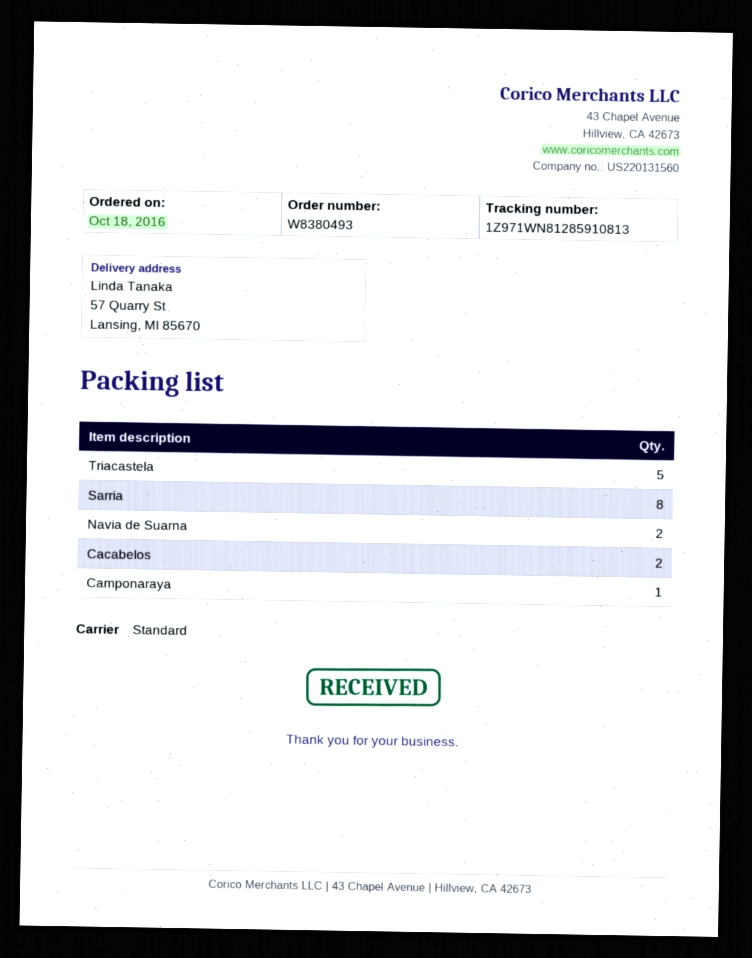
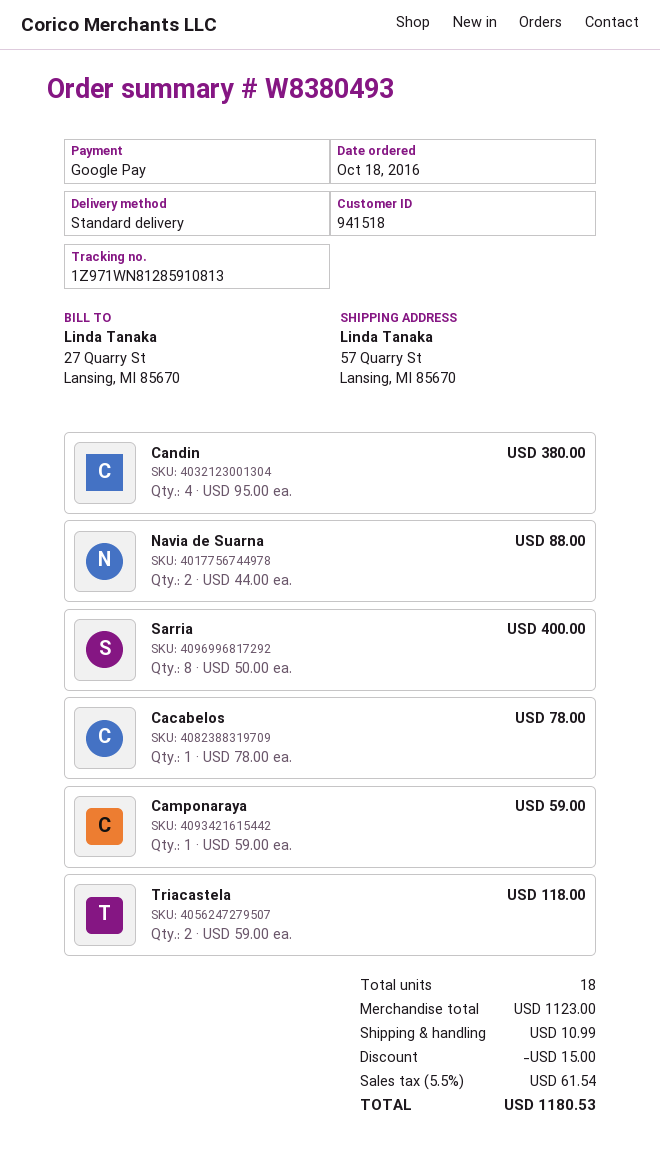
Triacastela: 5 -> 2
Cacabelos: 2 -> 1
Candin: none -> 4

